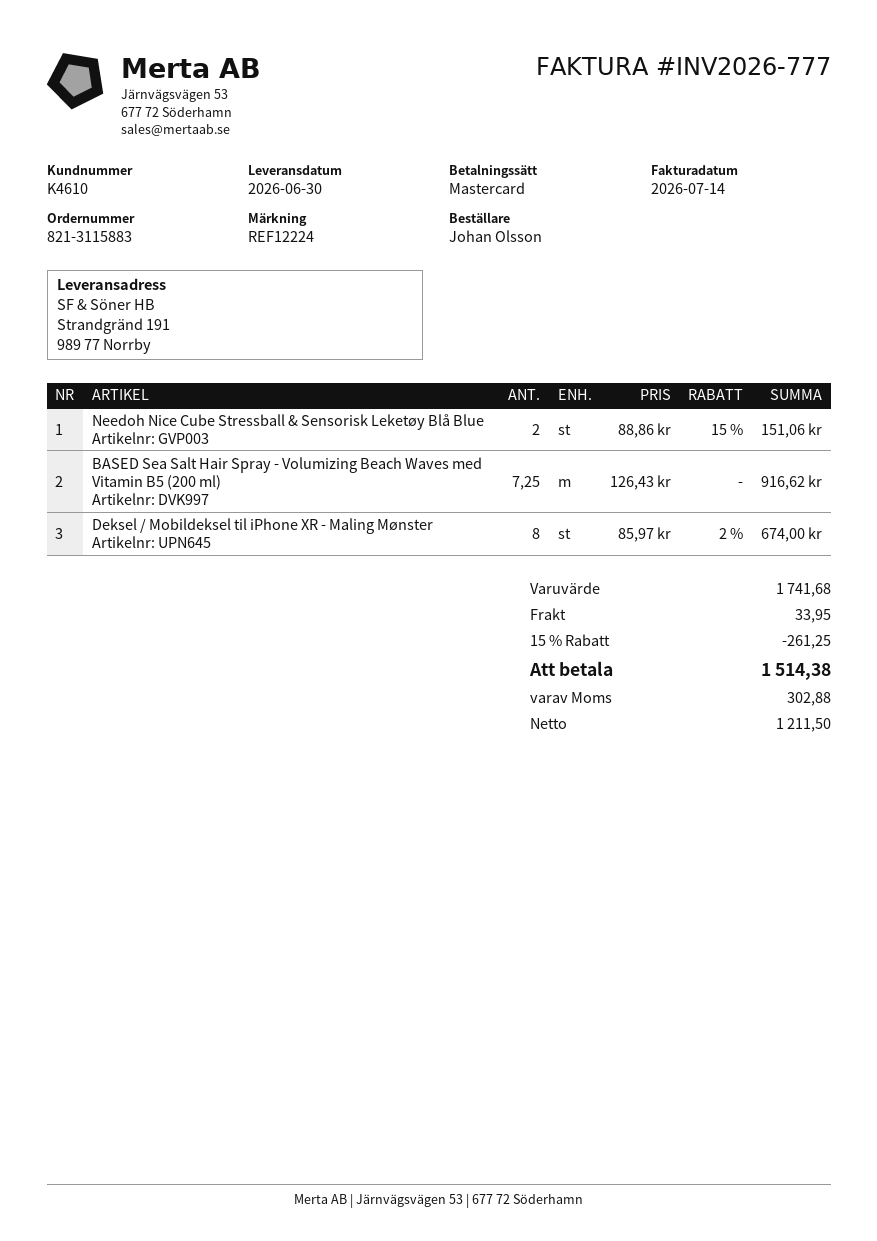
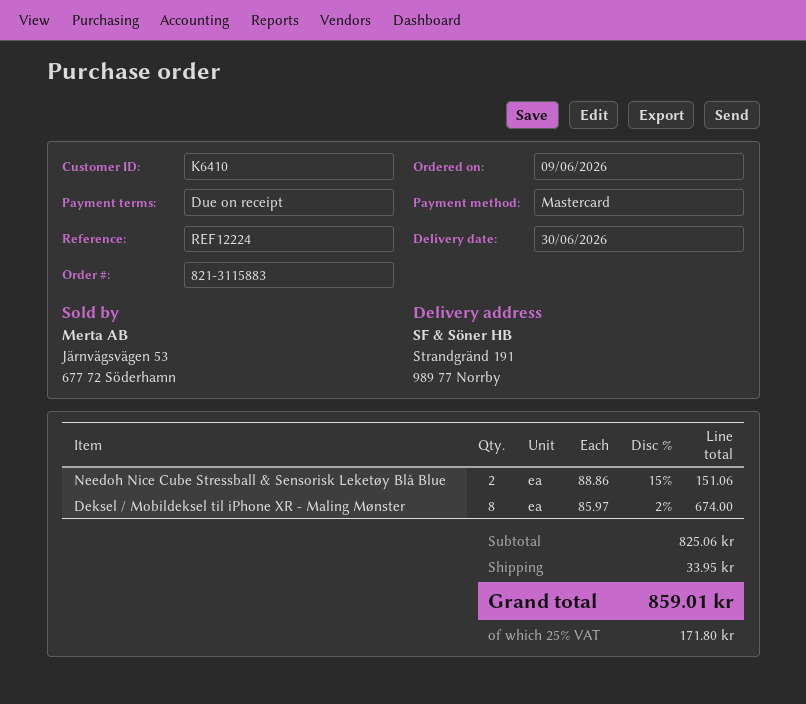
customer number: K4610 -> K6410
BASED Sea Salt Hair Spray - Volumizing Beach Waves med Vitamin B5 (200 ml): 7.25 x 126.43 = 916.62 -> none
subtotal: 1741.68 -> 825.06
discount: 15% = 261.25 -> none
tax: 302.88 -> 171.80
total: 1514.38 -> 859.01

